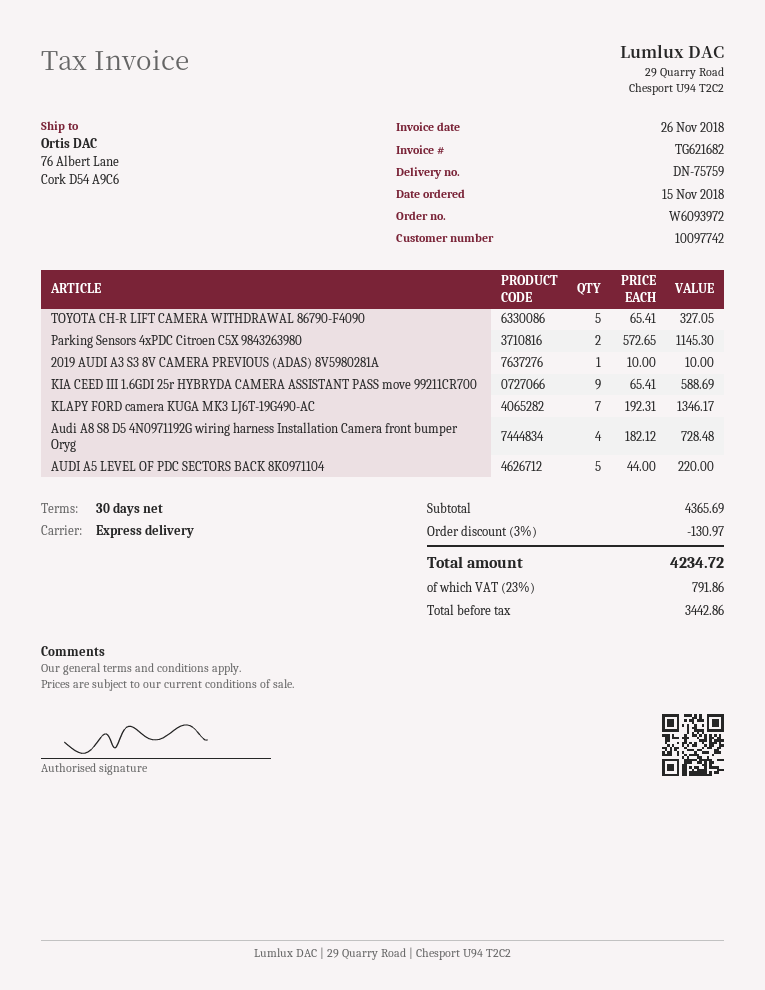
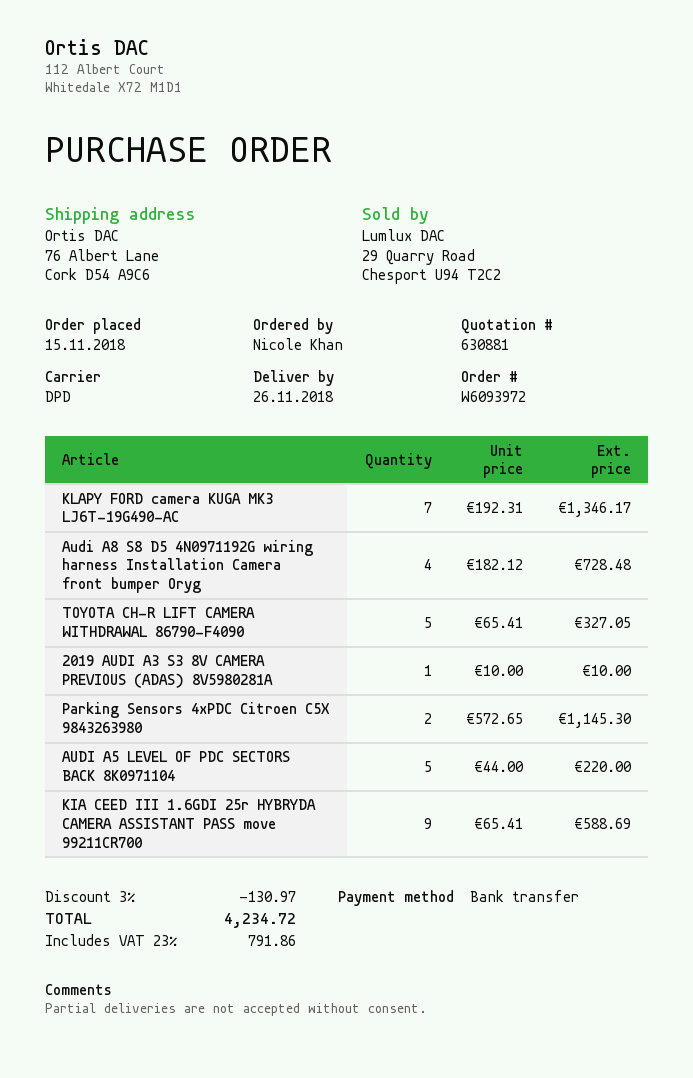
shipping method: express -> DPD

